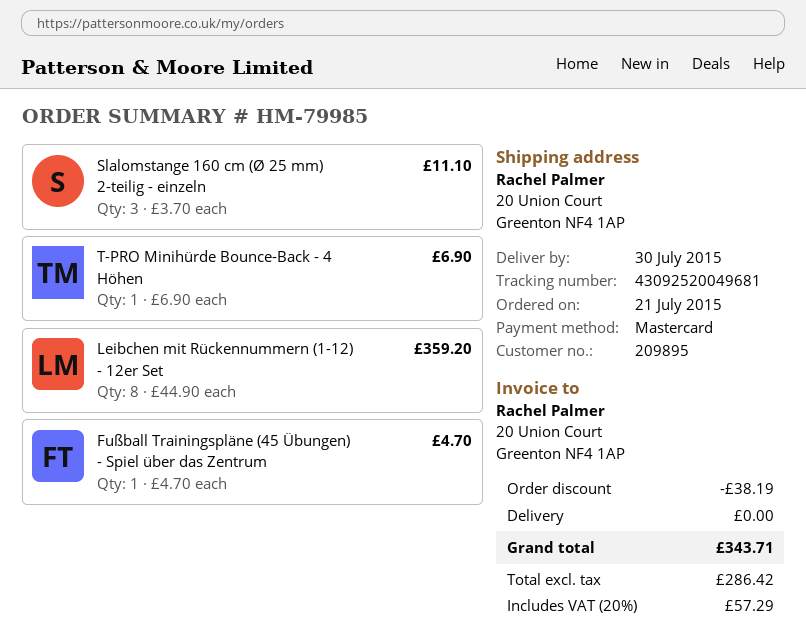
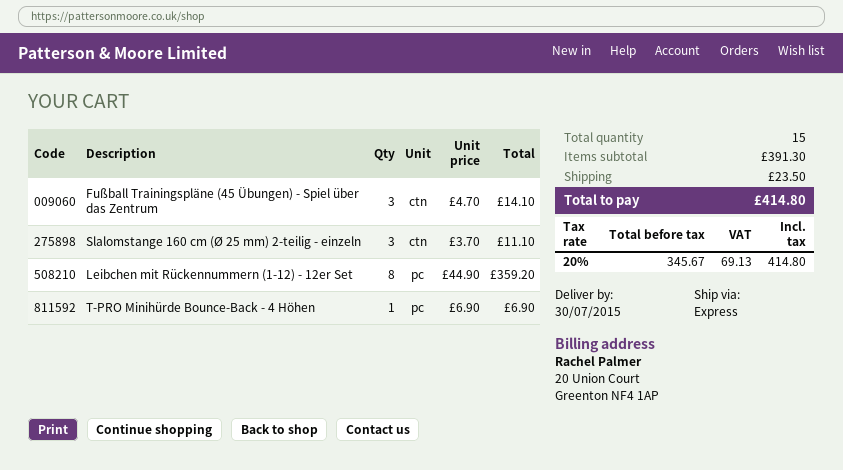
Fußball Trainingspläne (45 Übungen) - Spiel über das Zentrum: 1 x 4.70 = 4.70 -> 3 x 4.70 = 14.10
discount: 38.19 -> none
shipping: 0.00 -> 23.50
net: 286.42 -> 345.67
tax: 20% = 57.29 -> 20% = 69.13
total: 343.71 -> 414.80

